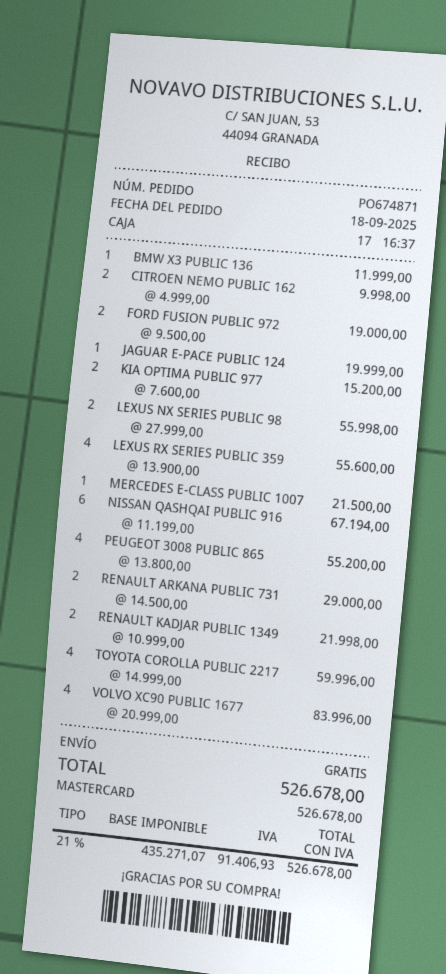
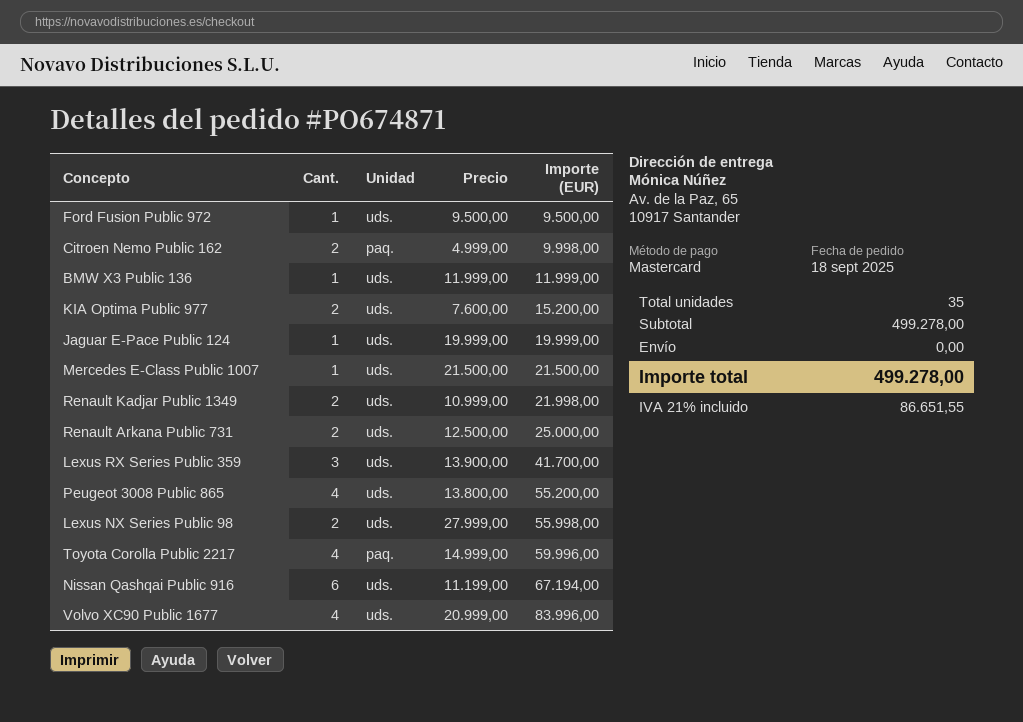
FORD FUSION PUBLIC 972: 2 x 9500.00 = 19000.00 -> 1 x 9500.00 = 9500.00
LEXUS RX SERIES PUBLIC 359: 4 x 13900.00 = 55600.00 -> 3 x 13900.00 = 41700.00
RENAULT ARKANA PUBLIC 731: 2 x 14500.00 = 29000.00 -> 2 x 12500.00 = 25000.00
tax: 21% = 91406.93 -> 21% = 86651.55
total: 526678.00 -> 499278.00

